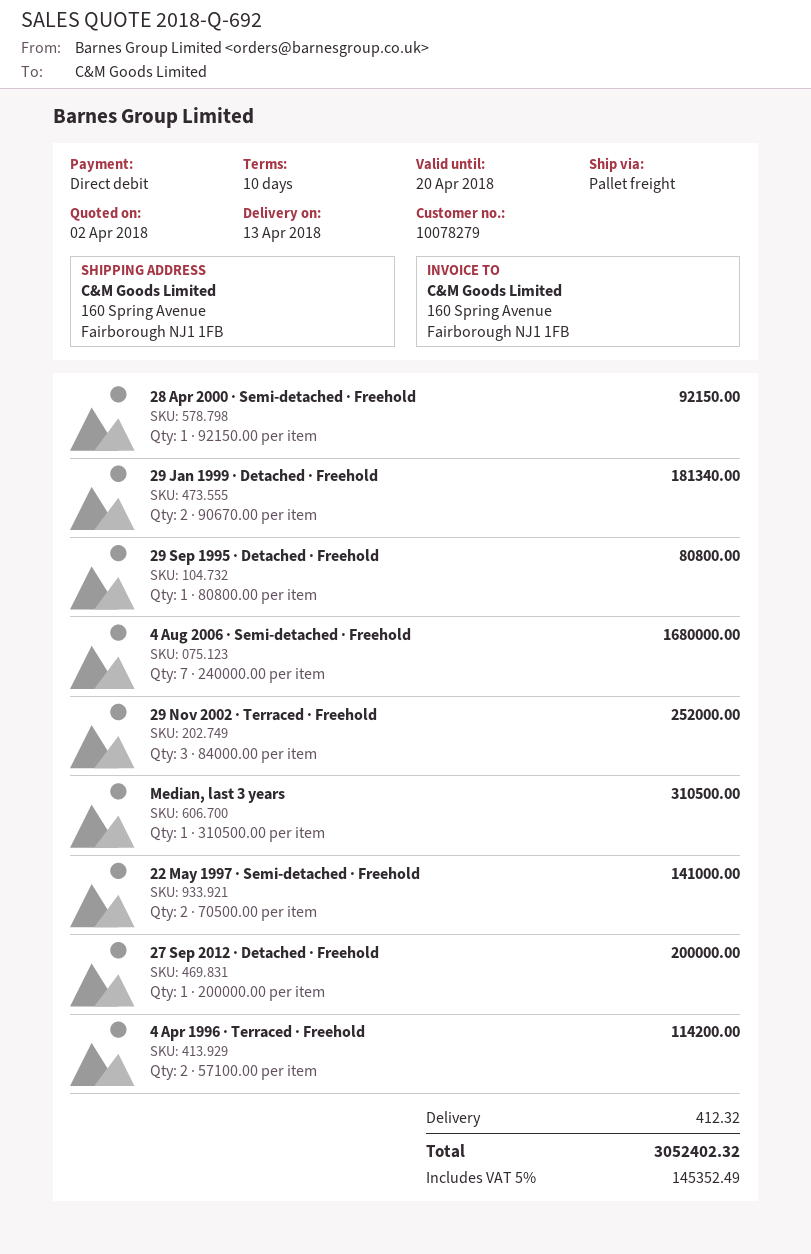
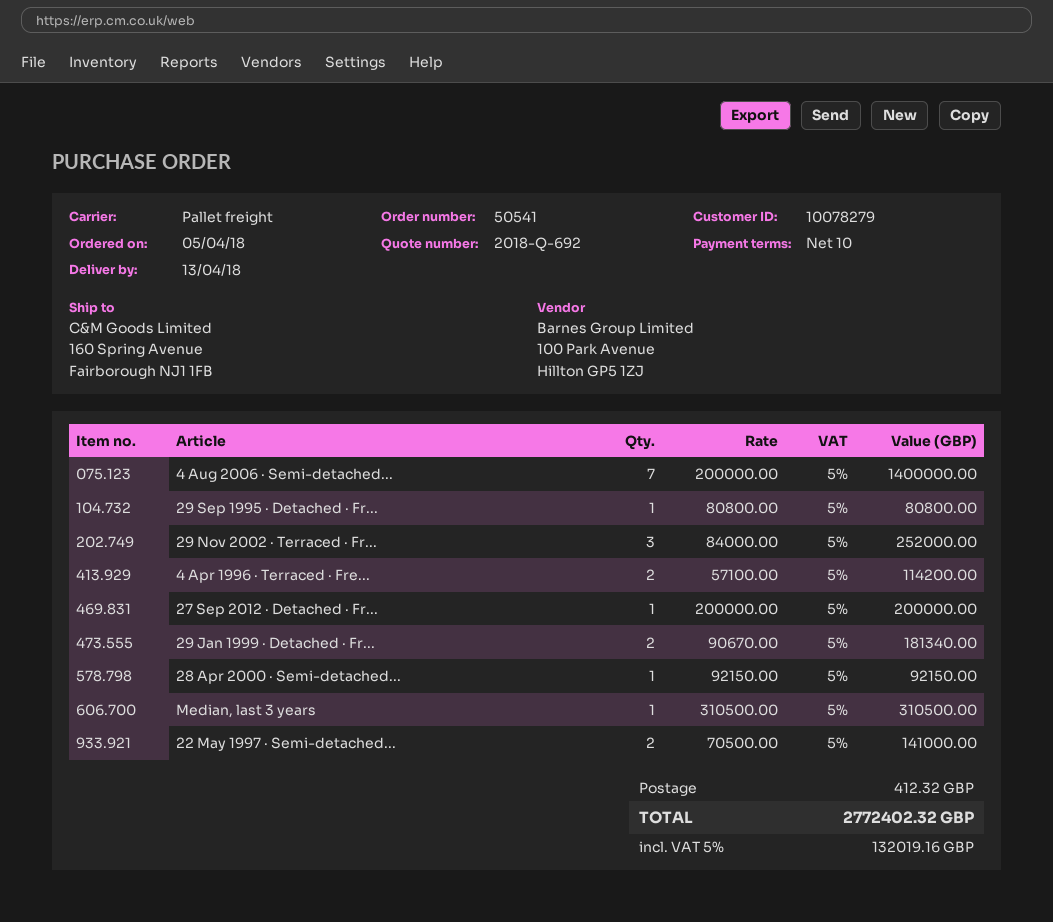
4 Aug 2006 · Semi-detached · Freehold: 7 x 240000.00 = 1680000.00 -> 7 x 200000.00 = 1400000.00
tax: 5% = 145352.49 -> 5% = 132019.16
total: 3052402.32 -> 2772402.32

